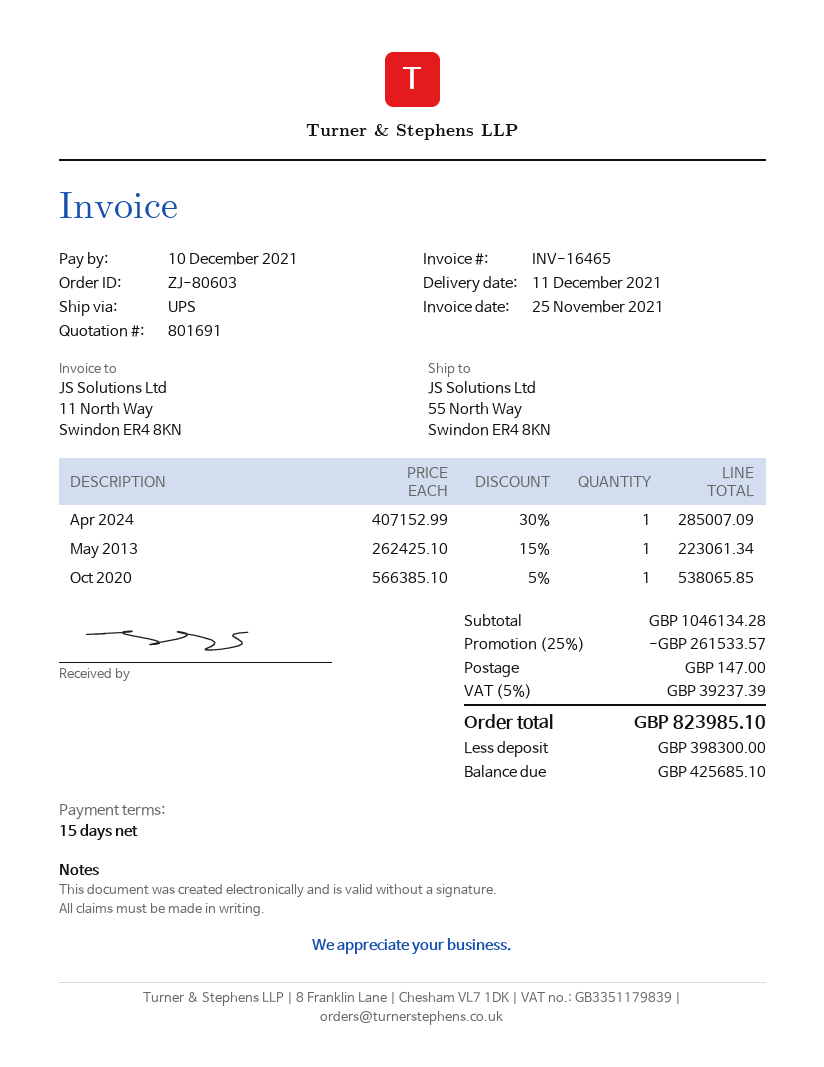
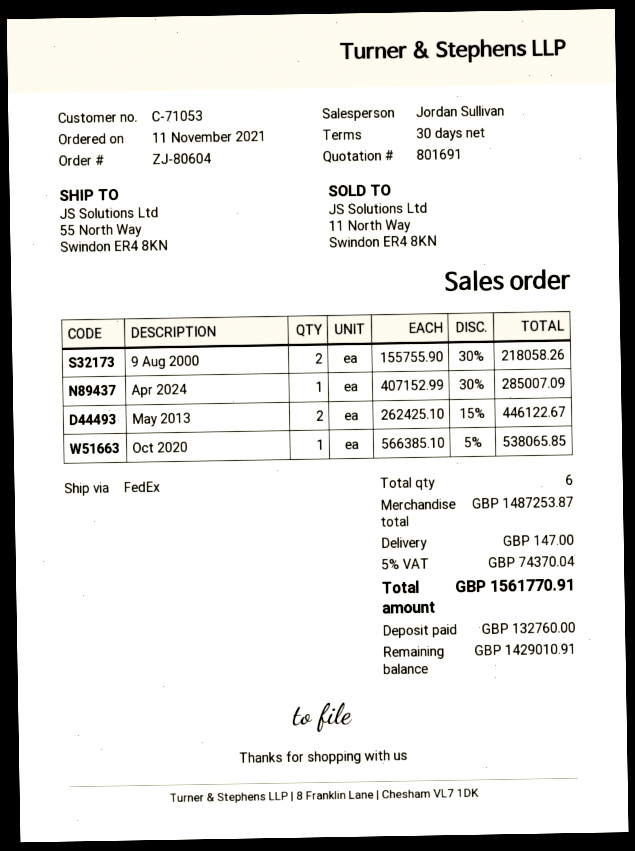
order number: ZJ-80603 -> ZJ-80604
payment terms: 15 days -> 30 days
shipping method: UPS -> FedEx
May 2013: 1 x 262425.10 - 15% = 223061.34 -> 2 x 262425.10 - 15% = 446122.67
9 Aug 2000: none -> 2 x 155755.90 - 30% = 218058.26
subtotal: 1046134.28 -> 1487253.87
discount: 25% = 261533.57 -> none
tax: 5% = 39237.39 -> 5% = 74370.04
total: 823985.10 -> 1561770.91
deposit: 398300.00 -> 132760.00
balance: 425685.10 -> 1429010.91

